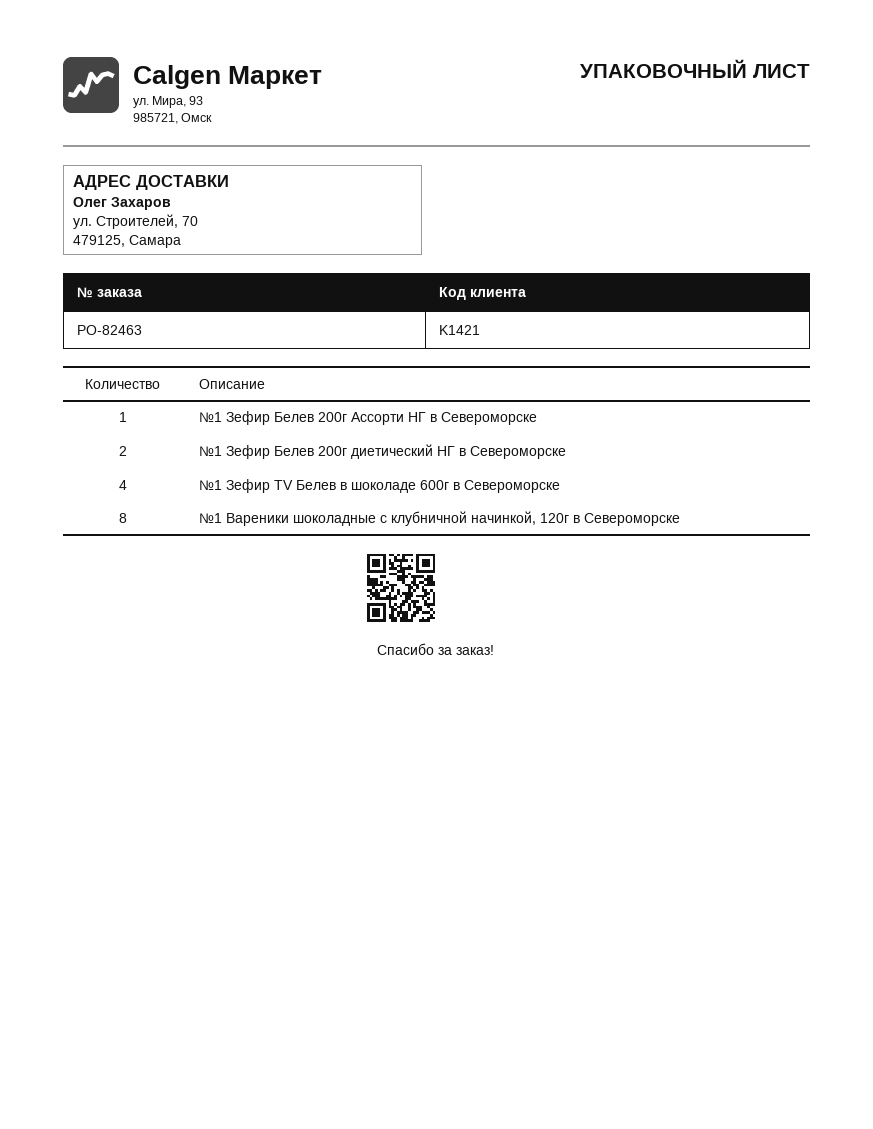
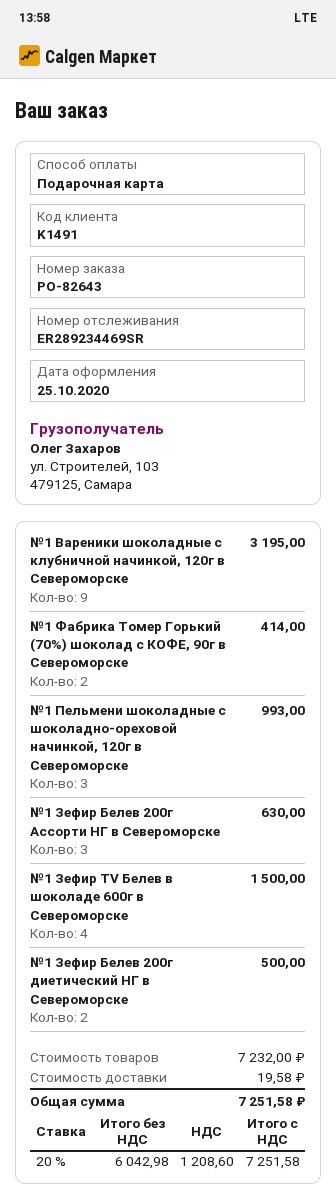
order number: PO-82463 -> PO-82643
customer number: K1421 -> K1491
ship to: ул. Строителей, 70, 479125, Самара -> ул. Строителей, 103, 479125, Самара
№1 Зефир Белев 200г Ассорти НГ в Североморске: 1 -> 3
№1 Вареники шоколадные с клубничной начинкой, 120г в Североморске: 8 -> 9
№1 Фабрика Томер Горький (70%) шоколад с КОФЕ, 90г в Североморске: none -> 2
№1 Пельмени шоколадные с шоколадно-ореховой начинкой, 120г в Североморске: none -> 3

